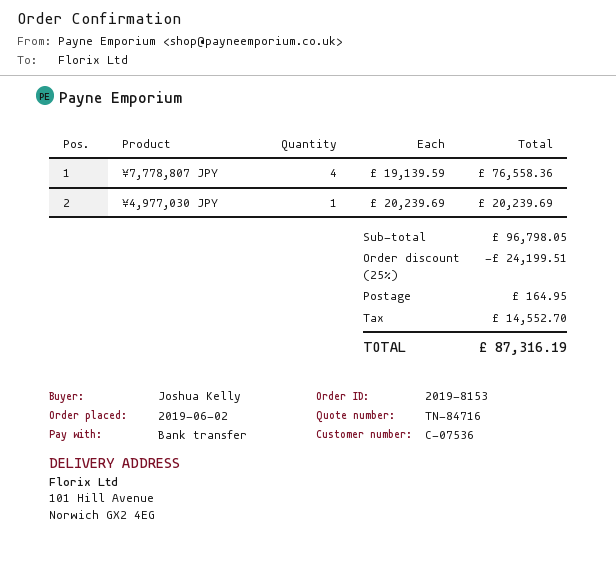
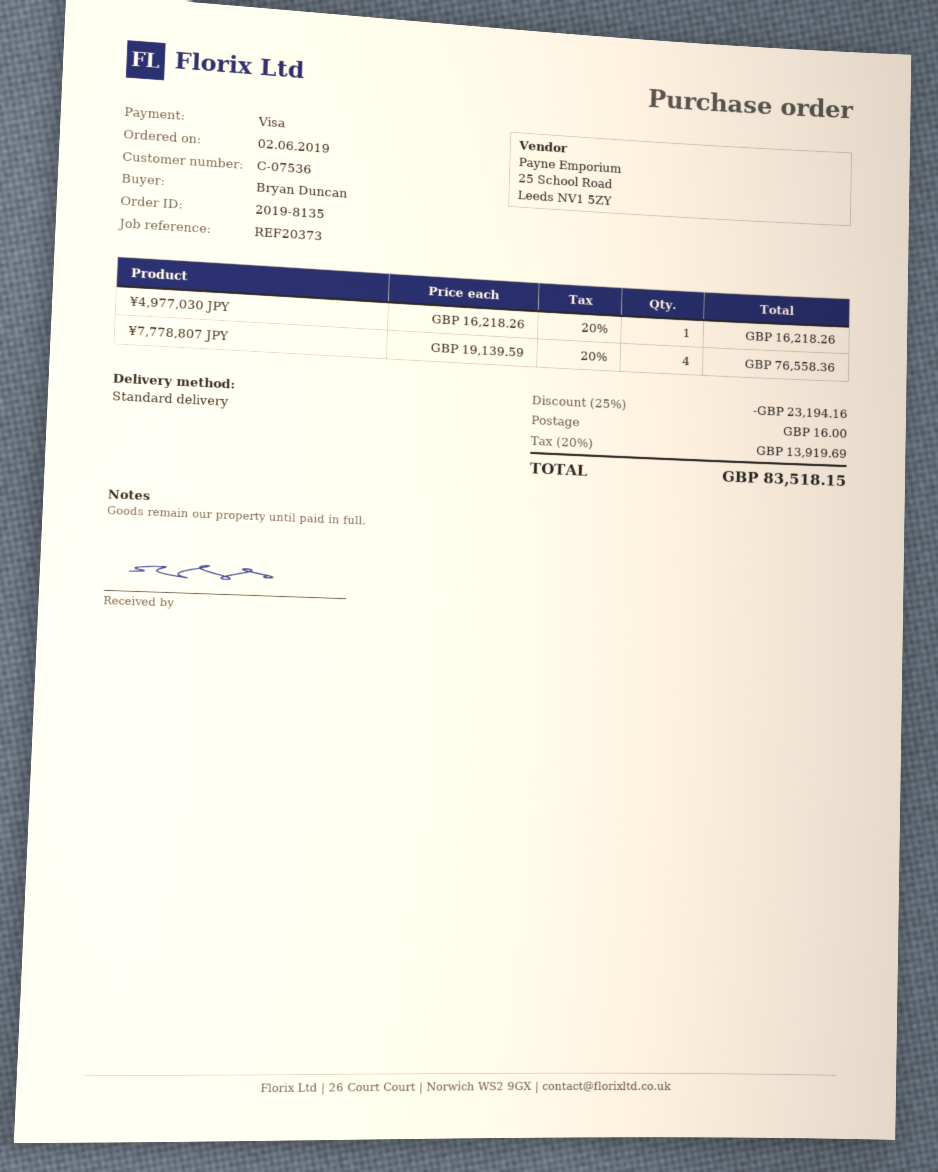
order number: 2019-8153 -> 2019-8135
ordered by: Joshua Kelly -> Bryan Duncan
payment method: bank transfer -> Visa
¥4,977,030 JPY: 1 x 20239.69 = 20239.69 -> 1 x 16218.26 = 16218.26
discount: 25% = 24199.51 -> 25% = 23194.16
shipping: 164.95 -> 16.00
tax: 14552.70 -> 13919.69
total: 87316.19 -> 83518.15

